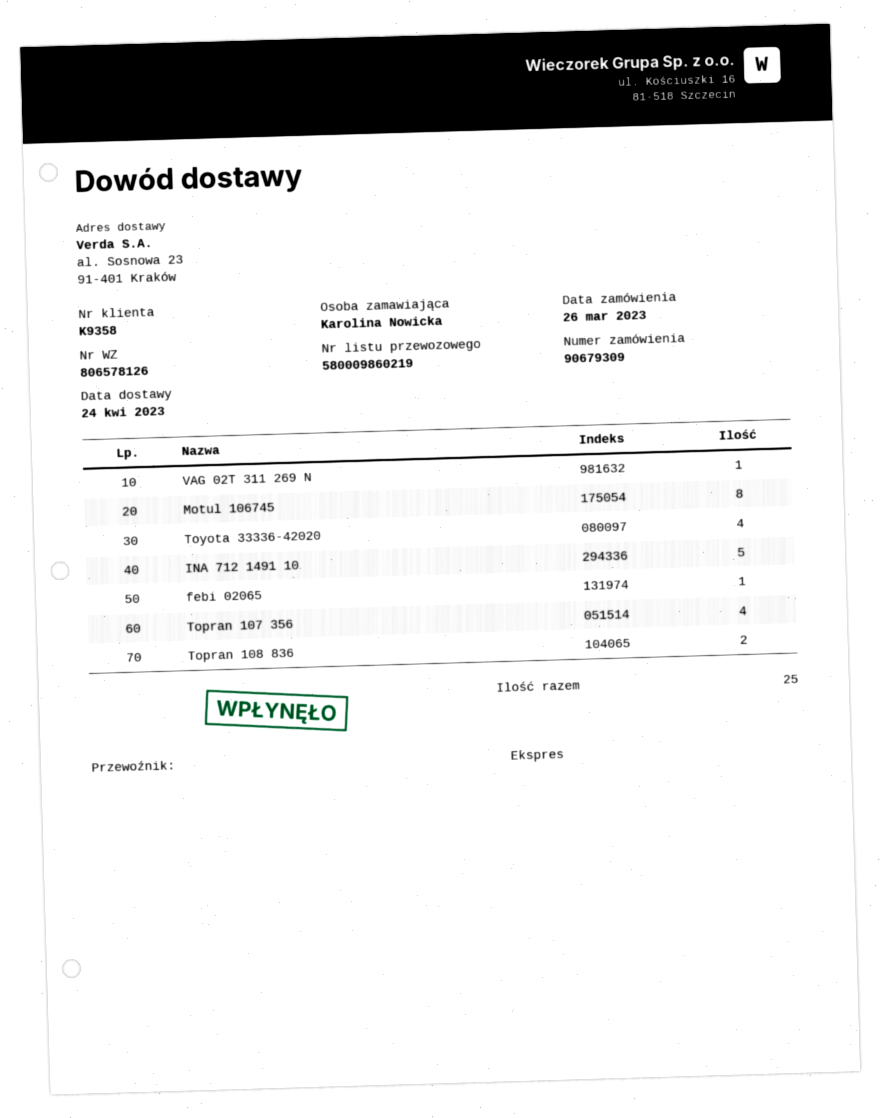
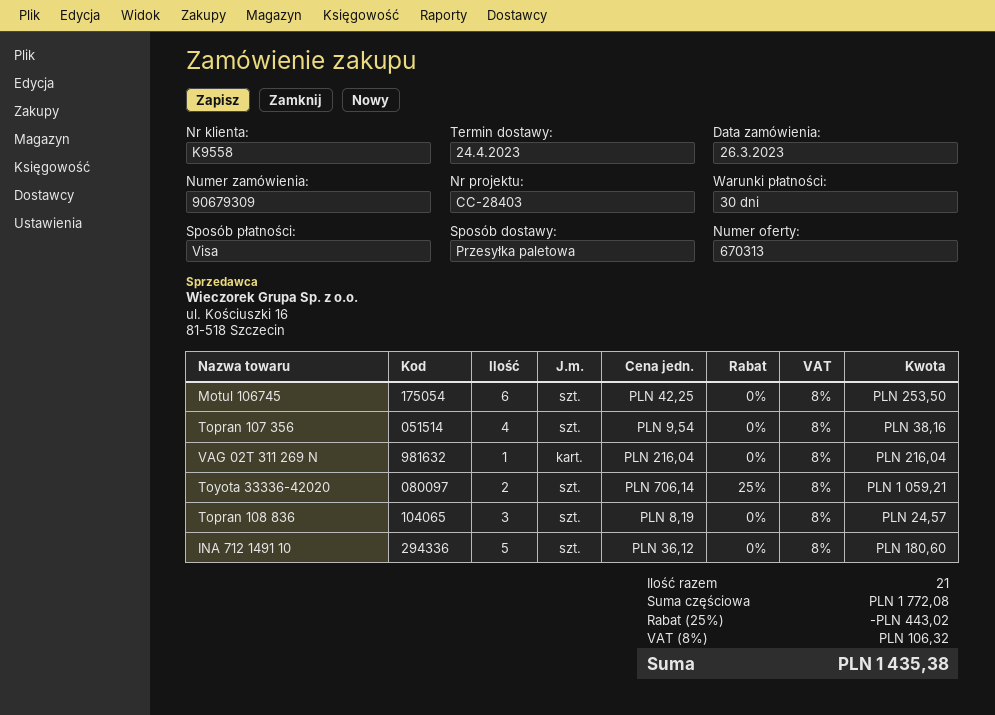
customer number: K9358 -> K9558
shipping method: express -> pallet freight
Motul 106745: 8 -> 6
Toyota 33336-42020: 4 -> 2
febi 02065: 1 -> none
Topran 108 836: 2 -> 3
total quantity: 25 -> 21

